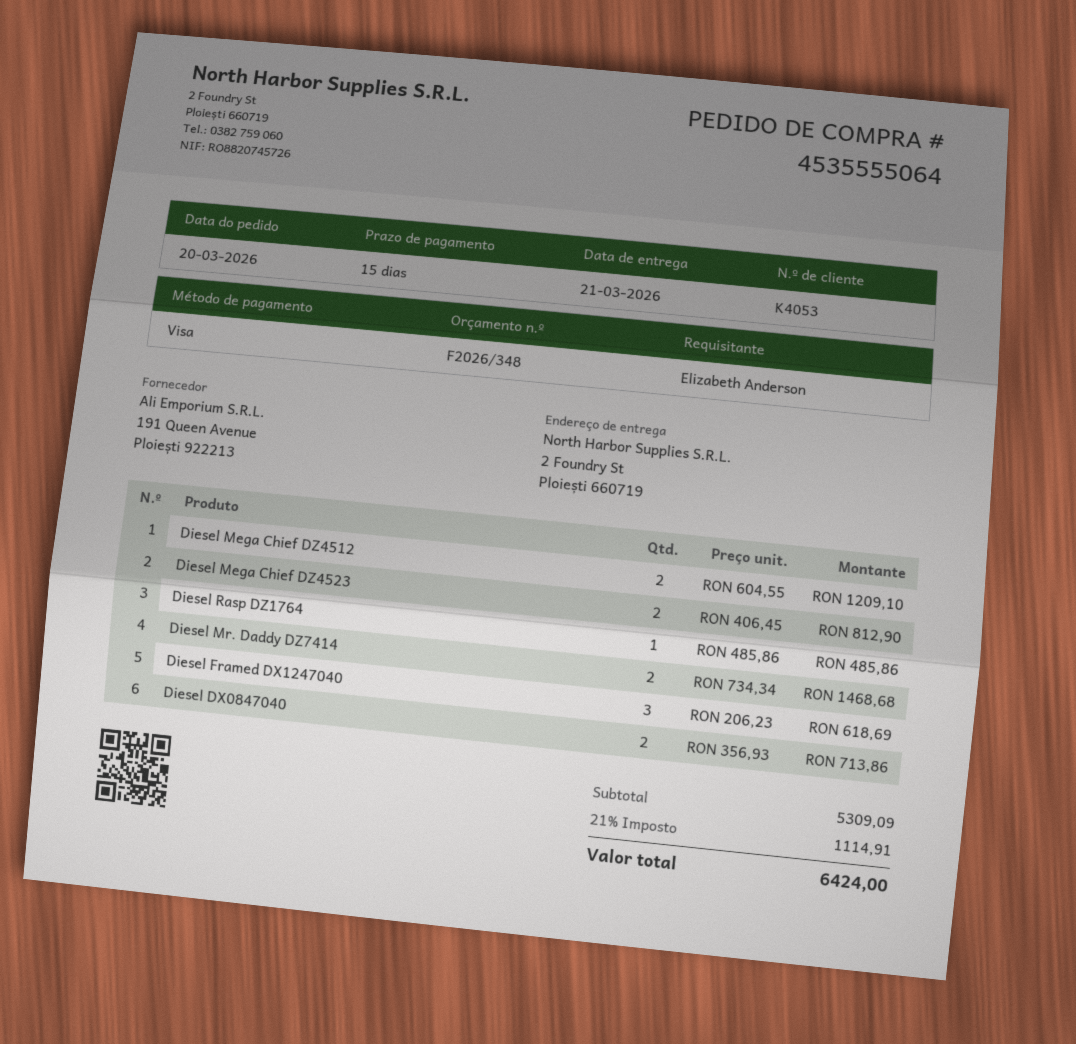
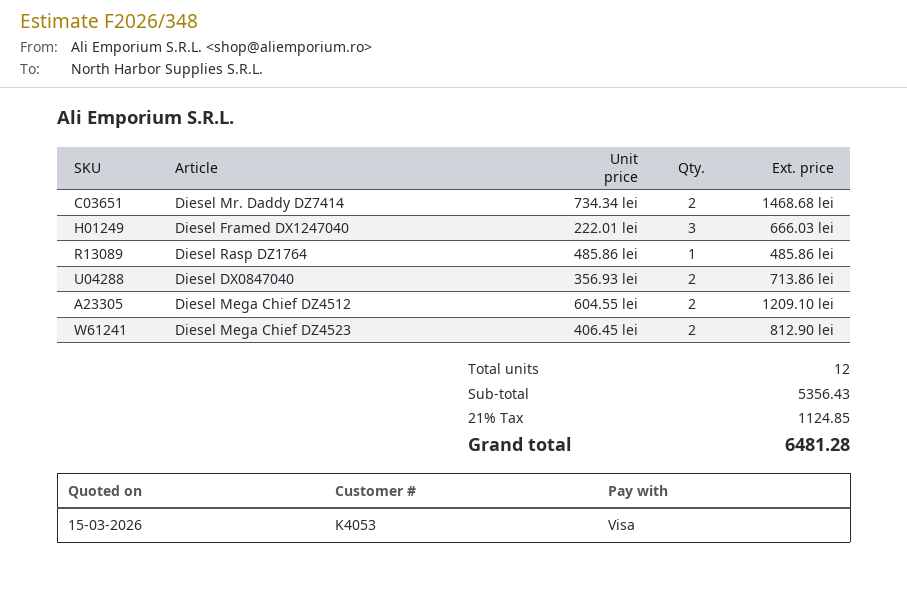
Diesel Framed DX1247040: 3 x 206.23 = 618.69 -> 3 x 222.01 = 666.03
subtotal: 5309.09 -> 5356.43
tax: 21% = 1114.91 -> 21% = 1124.85
total: 6424.00 -> 6481.28

